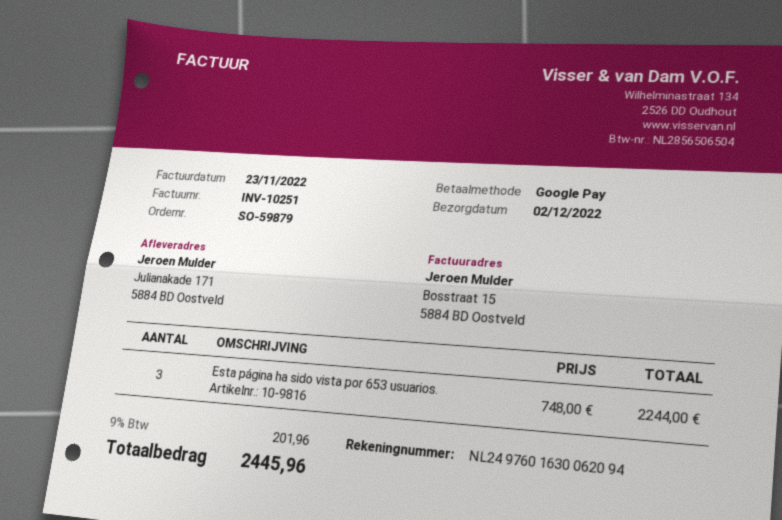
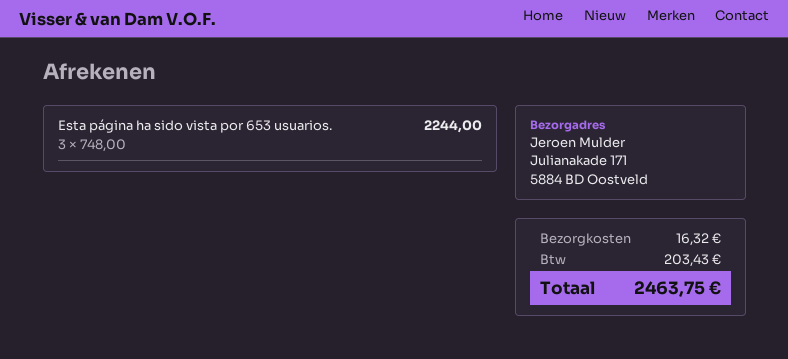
shipping: none -> 16.32
tax: 201.96 -> 203.43
total: 2445.96 -> 2463.75

